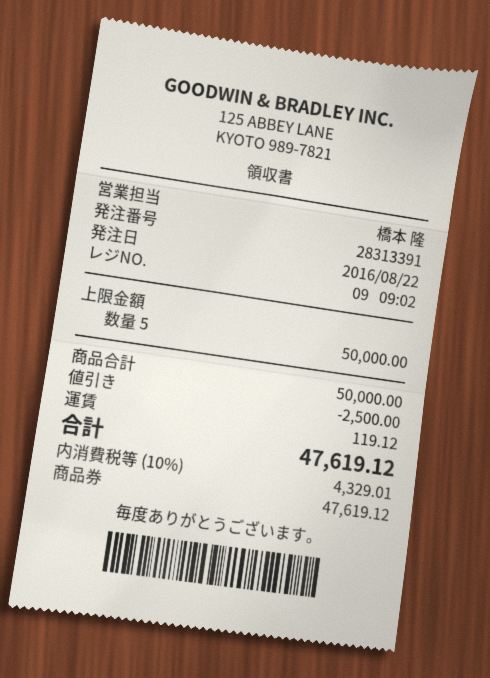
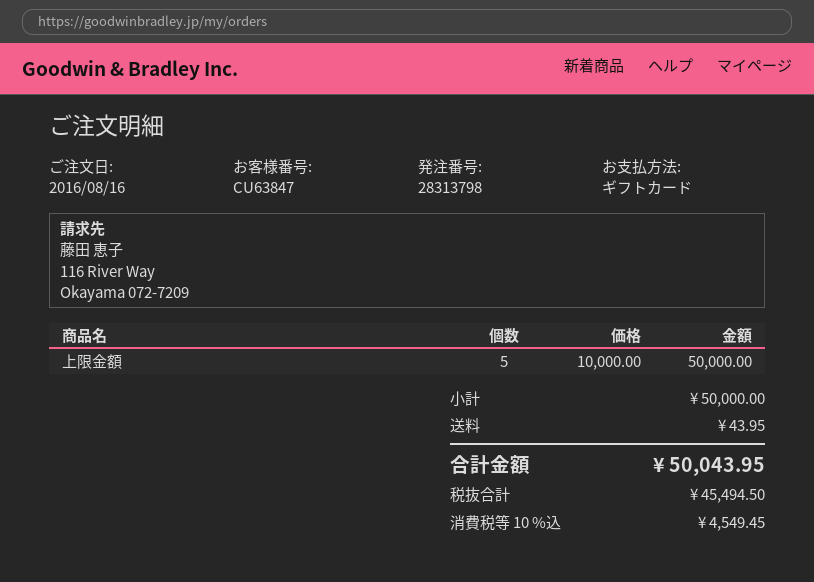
order number: 28313391 -> 28313798
order date: 2016-08-22 -> 2016-08-16
discount: 2500.00 -> none
shipping: 119.12 -> 43.95
tax: 10% = 4329.01 -> 10% = 4549.45
total: 47619.12 -> 50043.95

